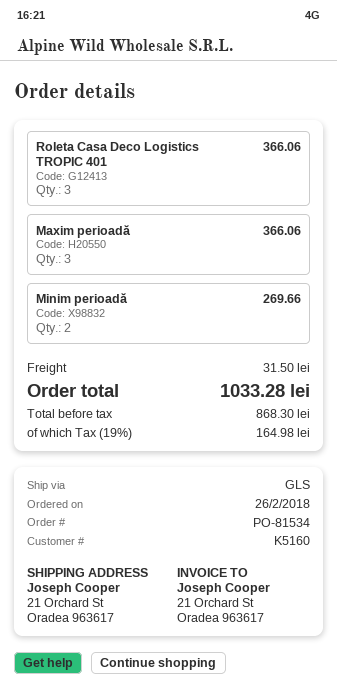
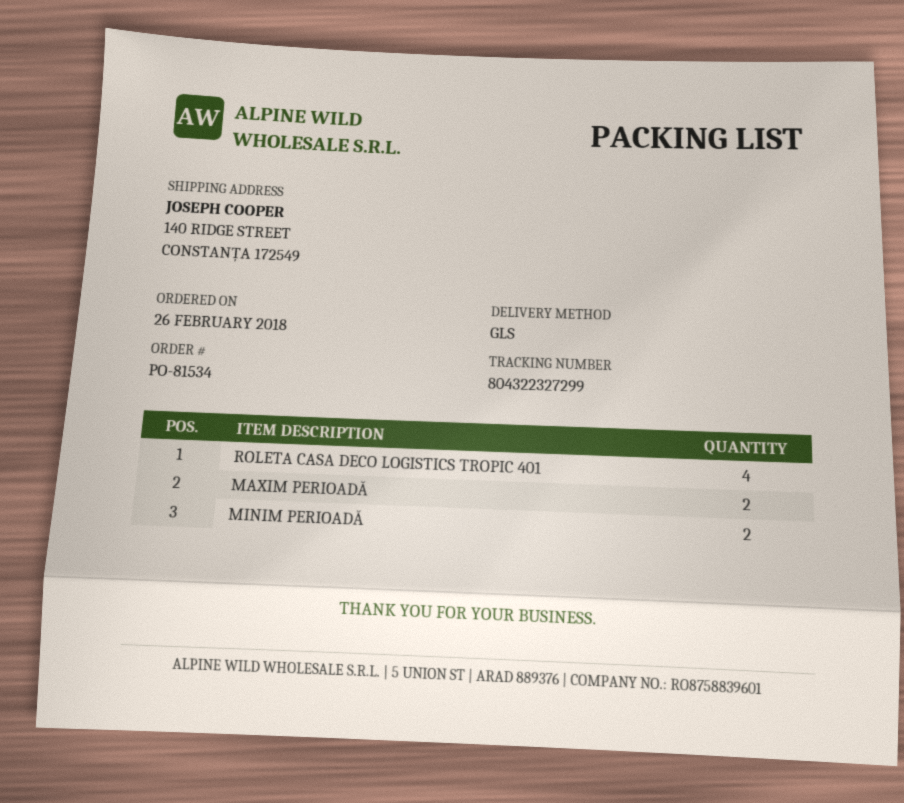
ship to: 21 Orchard St, Oradea 963617 -> 140 RIDGE STREET, CONSTANȚA 172549
Roleta Casa Deco Logistics TROPIC 401: 3 -> 4
Maxim perioadă: 3 -> 2

